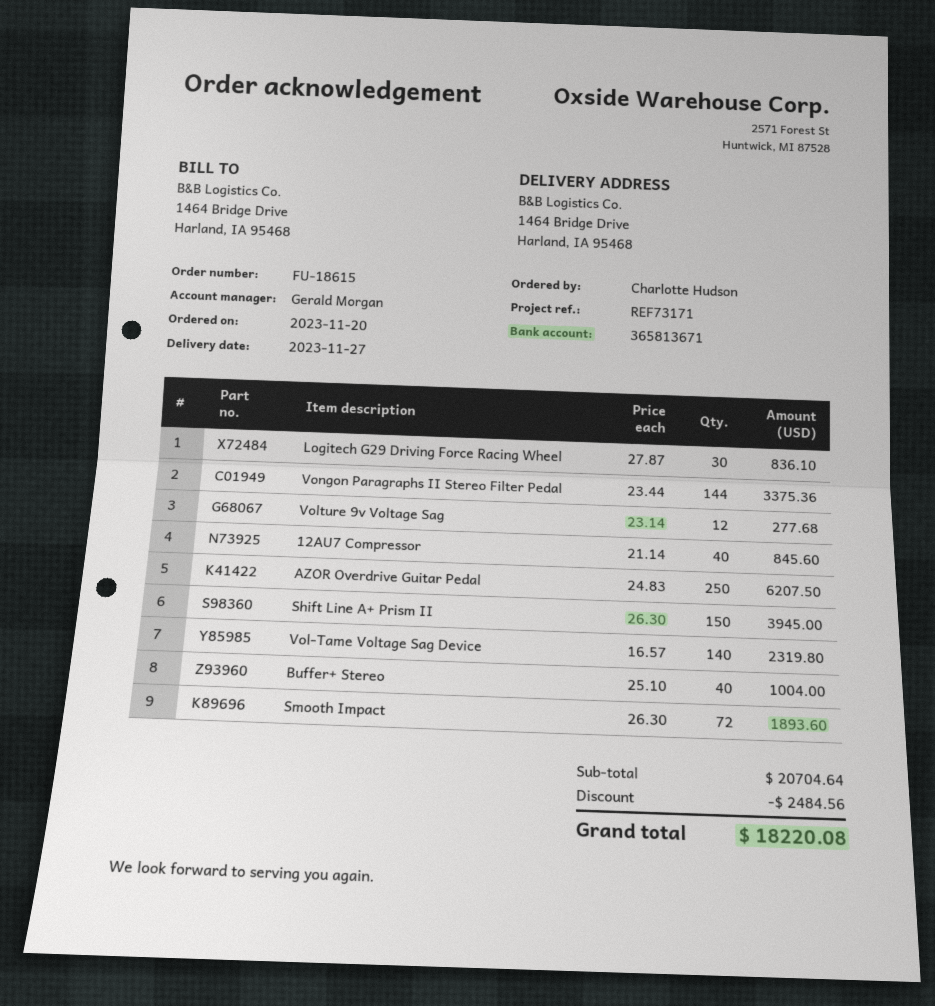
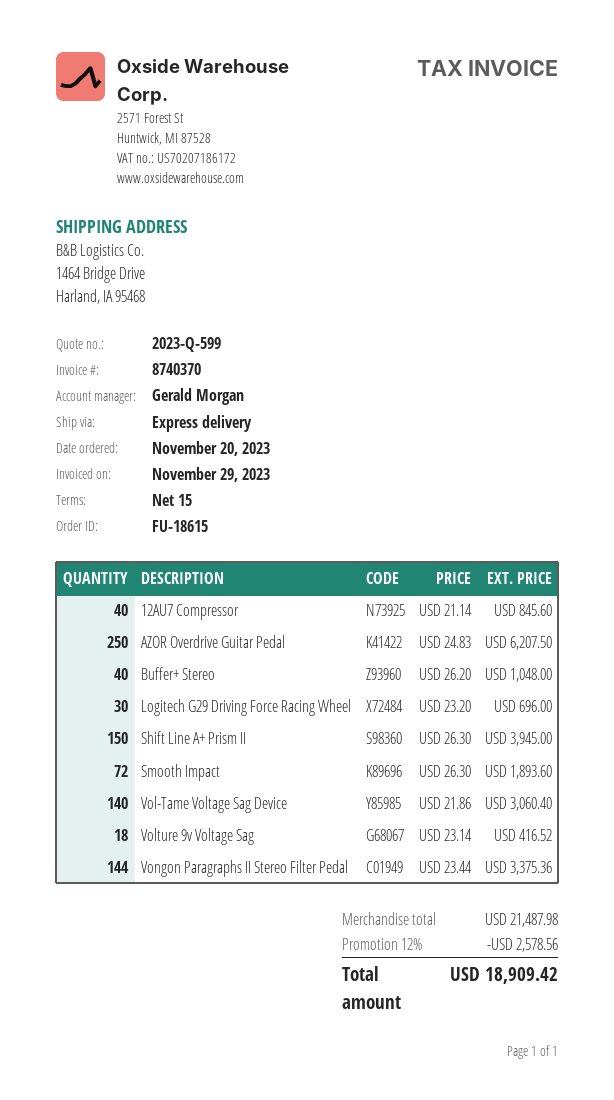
Logitech G29 Driving Force Racing Wheel: 30 x 27.87 = 836.10 -> 30 x 23.20 = 696.00
Volture 9v Voltage Sag: 12 x 23.14 = 277.68 -> 18 x 23.14 = 416.52
Vol-Tame Voltage Sag Device: 140 x 16.57 = 2319.80 -> 140 x 21.86 = 3060.40
Buffer+ Stereo: 40 x 25.10 = 1004.00 -> 40 x 26.20 = 1048.00
subtotal: 20704.64 -> 21487.98
discount: 2484.56 -> 2578.56
total: 18220.08 -> 18909.42

